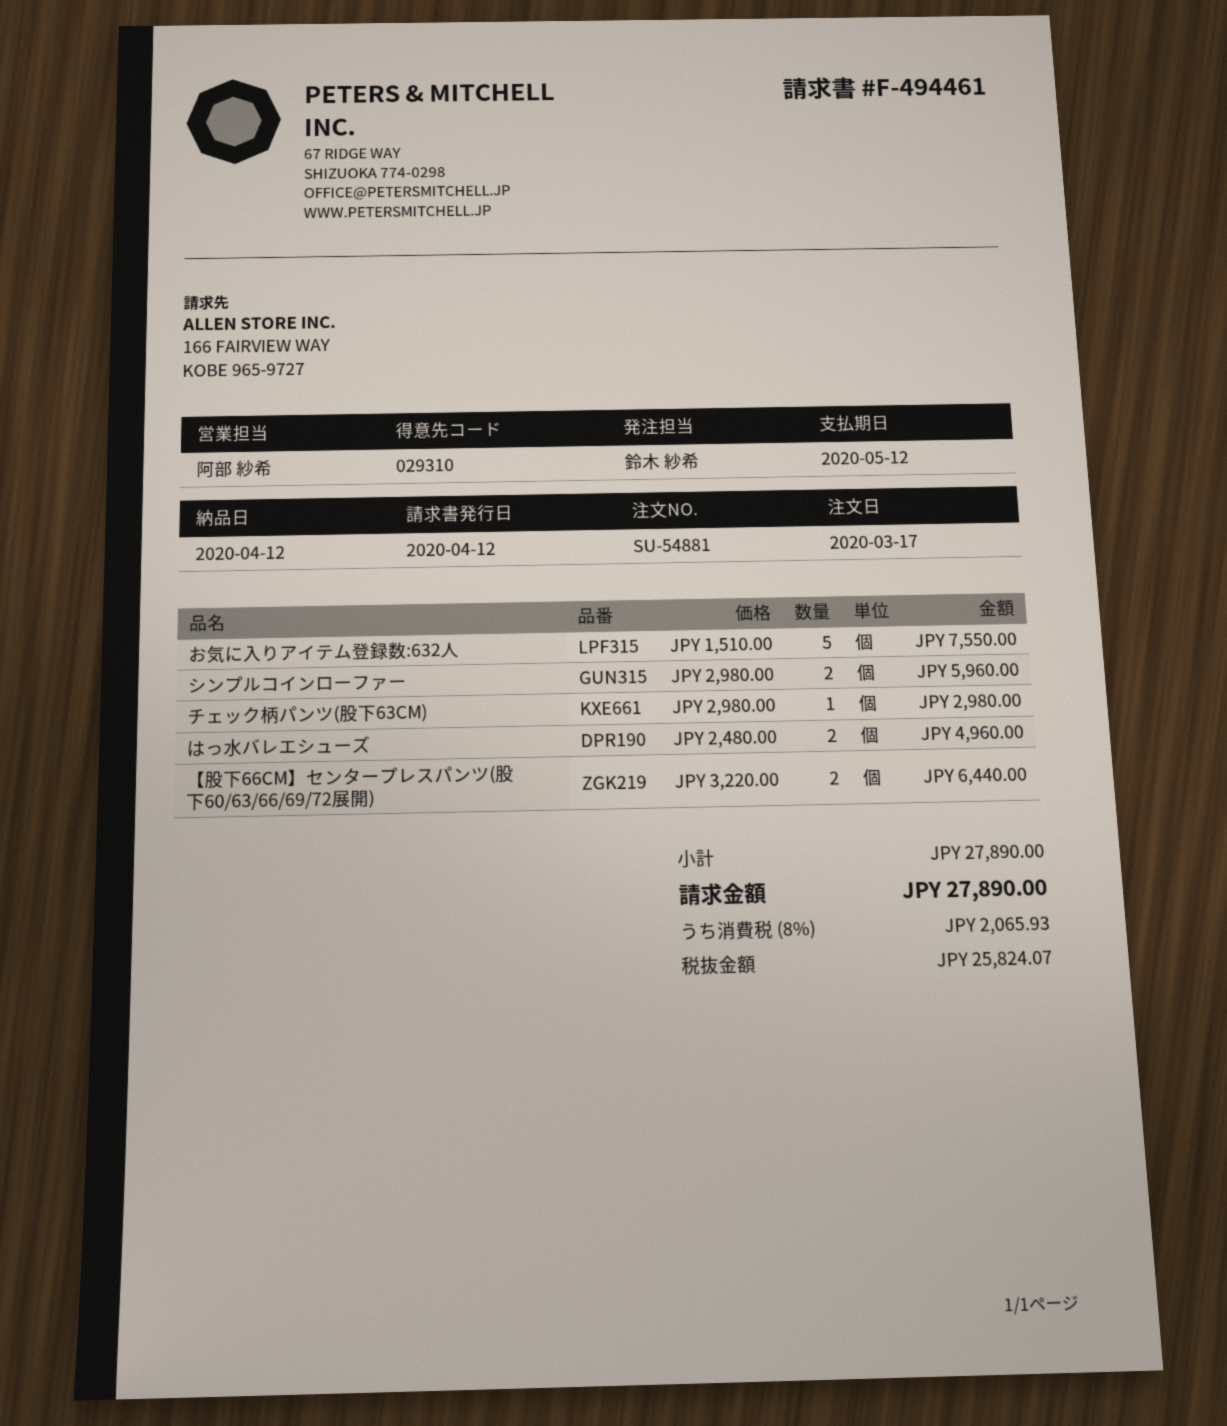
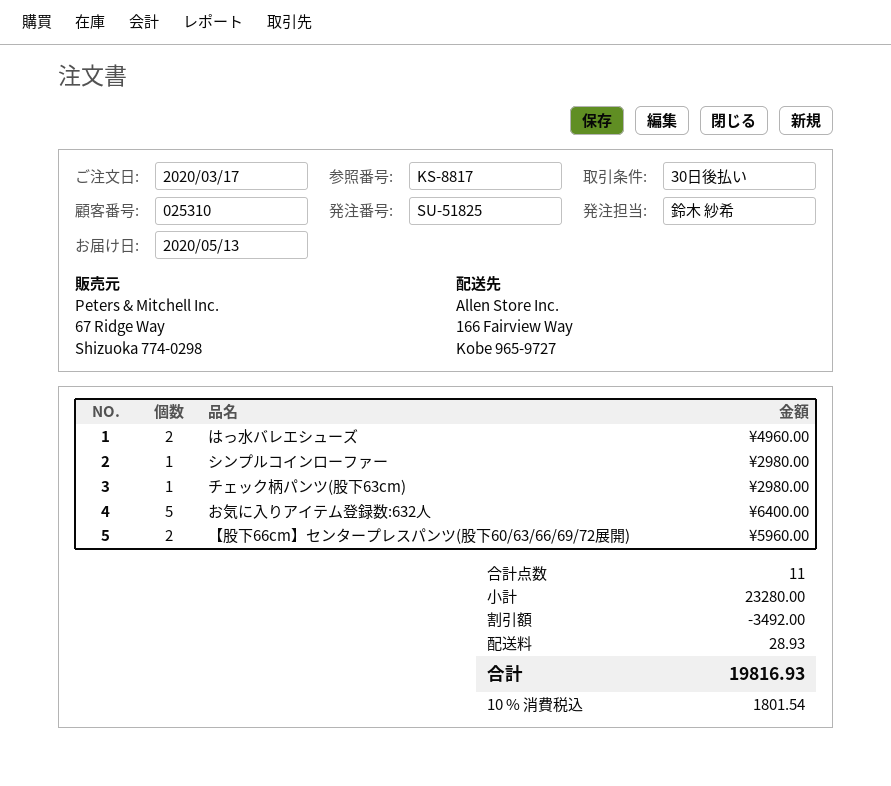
order number: SU-54881 -> SU-51825
delivery date: 2020-04-12 -> 2020-05-13
customer number: 029310 -> 025310
お気に入りアイテム登録数:632人: 5 for 7550.00 -> 5 for 6400.00
シンプルコインローファー: 2 for 5960.00 -> 1 for 2980.00
【股下66CM】センタープレスパンツ(股下60/63/66/69/72展開): 2 for 6440.00 -> 2 for 5960.00
subtotal: 27890.00 -> 23280.00
discount: none -> 3492.00
shipping: none -> 28.93
tax: 8% = 2065.93 -> 10% = 1801.54
total: 27890.00 -> 19816.93

